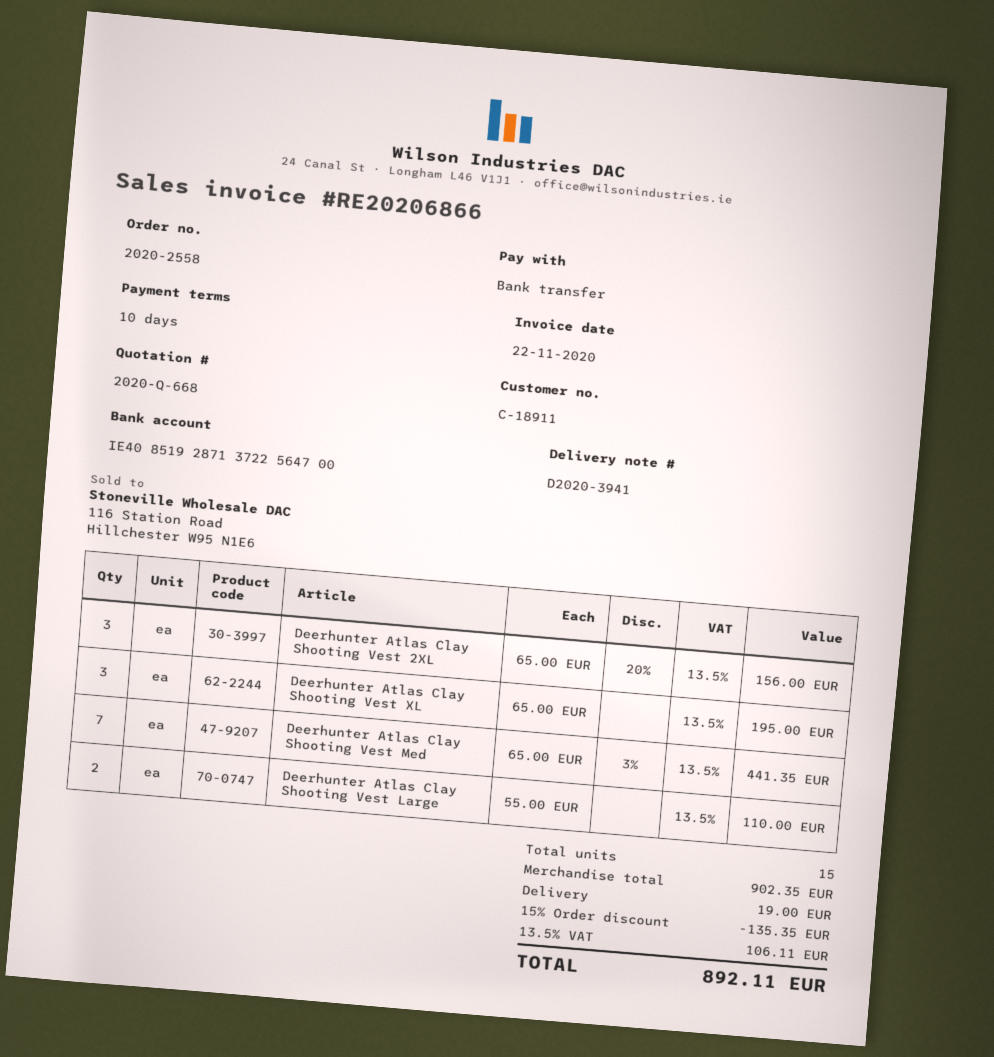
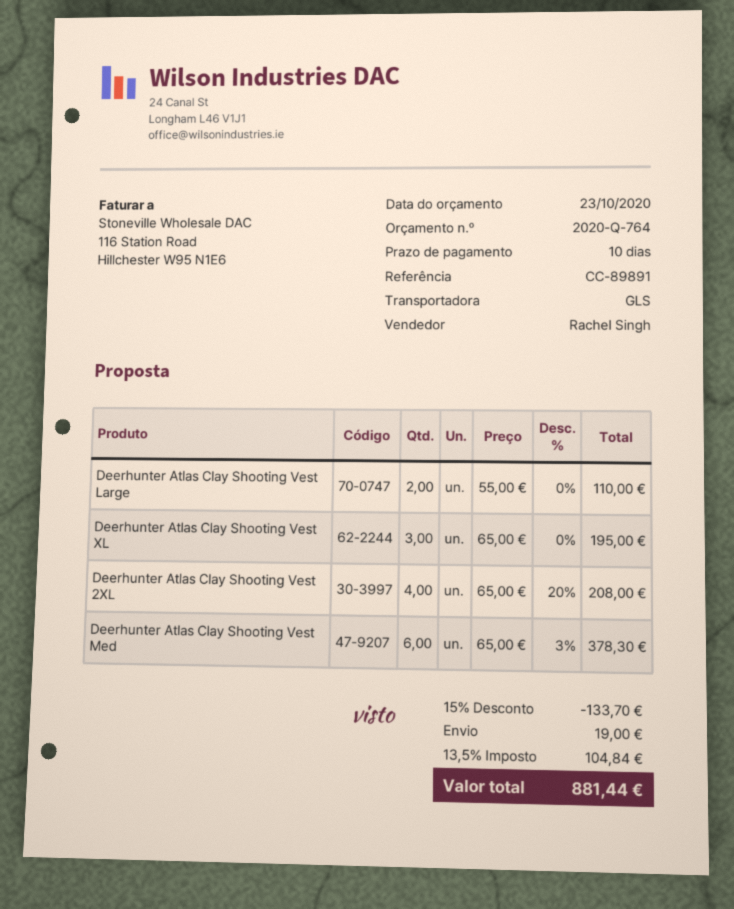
quote number: 2020-Q-668 -> 2020-Q-764
Deerhunter Atlas Clay Shooting Vest 2XL: 3 x 65.00 - 20% = 156.00 -> 4 x 65.00 - 20% = 208.00
Deerhunter Atlas Clay Shooting Vest Med: 7 x 65.00 - 3% = 441.35 -> 6 x 65.00 - 3% = 378.30
discount: 15% = 135.35 -> 15% = 133.70
tax: 13.5% = 106.11 -> 13.5% = 104.84
total: 892.11 -> 881.44

